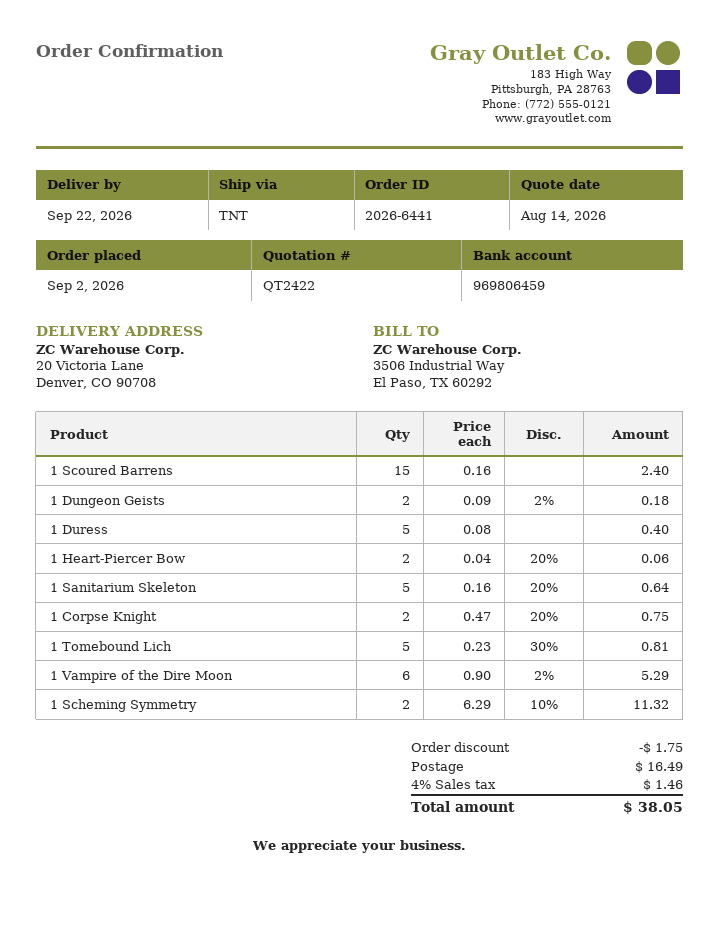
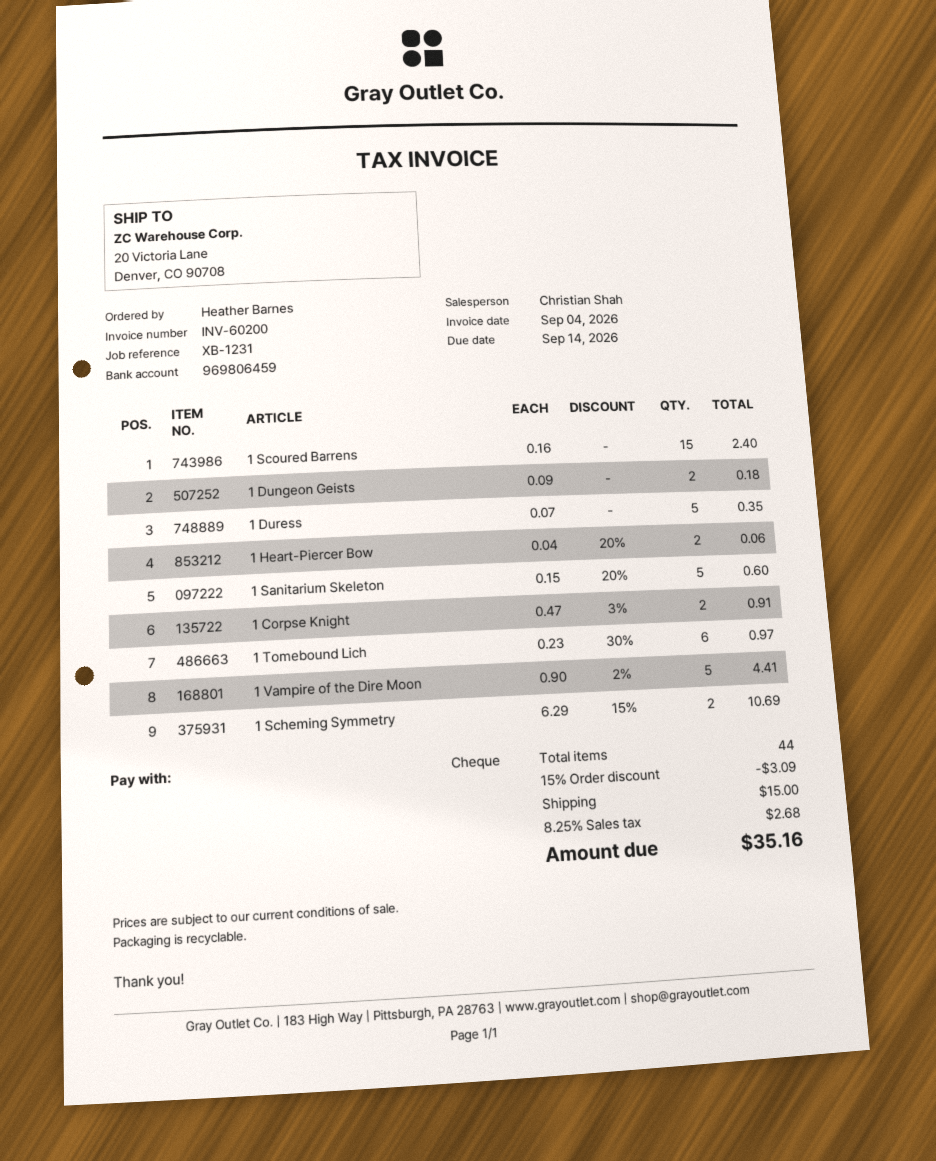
1 Dungeon Geists: 2 x 0.09 - 2% = 0.18 -> 2 x 0.09 = 0.18
1 Duress: 5 x 0.08 = 0.40 -> 5 x 0.07 = 0.35
1 Sanitarium Skeleton: 5 x 0.16 - 20% = 0.64 -> 5 x 0.15 - 20% = 0.60
1 Corpse Knight: 2 x 0.47 - 20% = 0.75 -> 2 x 0.47 - 3% = 0.91
1 Tomebound Lich: 5 x 0.23 - 30% = 0.81 -> 6 x 0.23 - 30% = 0.97
1 Vampire of the Dire Moon: 6 x 0.90 - 2% = 5.29 -> 5 x 0.90 - 2% = 4.41
1 Scheming Symmetry: 2 x 6.29 - 10% = 11.32 -> 2 x 6.29 - 15% = 10.69
discount: 1.75 -> 3.09
shipping: 16.49 -> 15.00
tax: 4% = 1.46 -> 8.25% = 2.68
total: 38.05 -> 35.16

